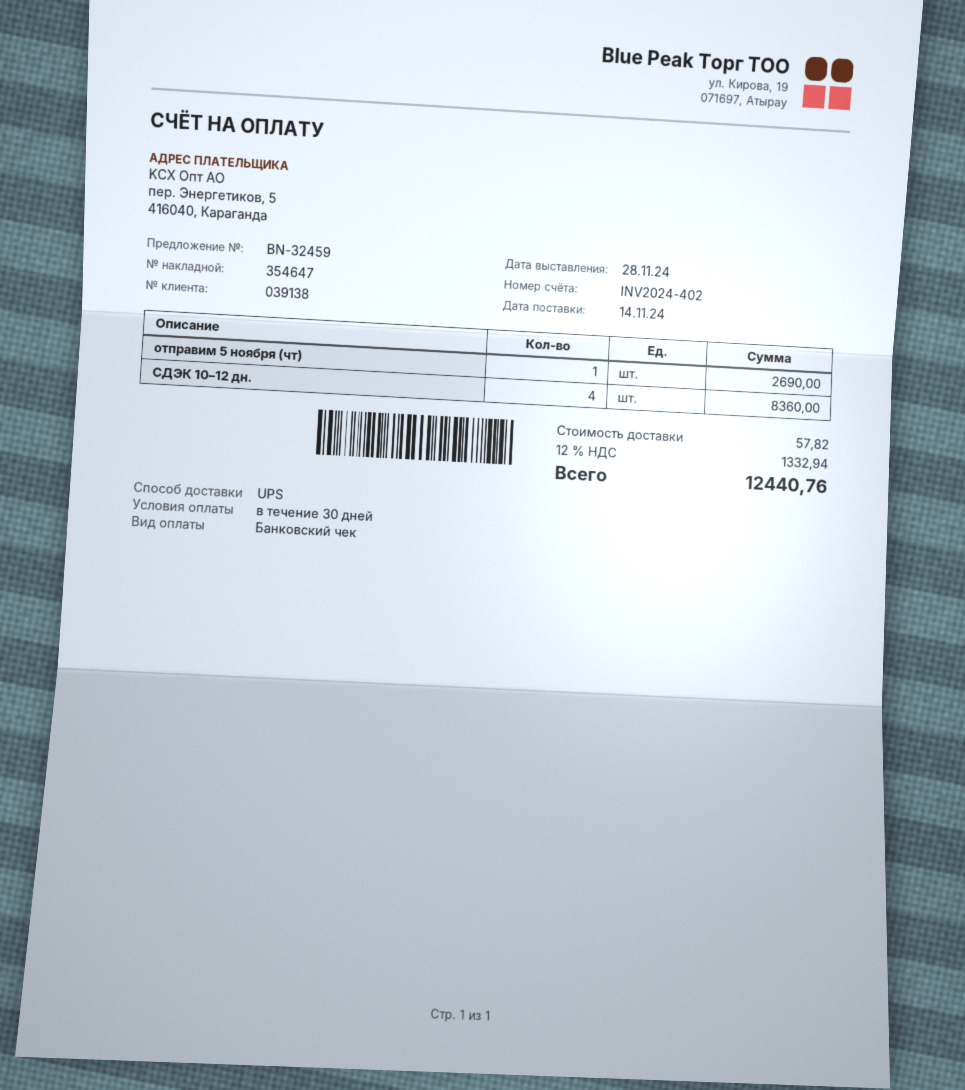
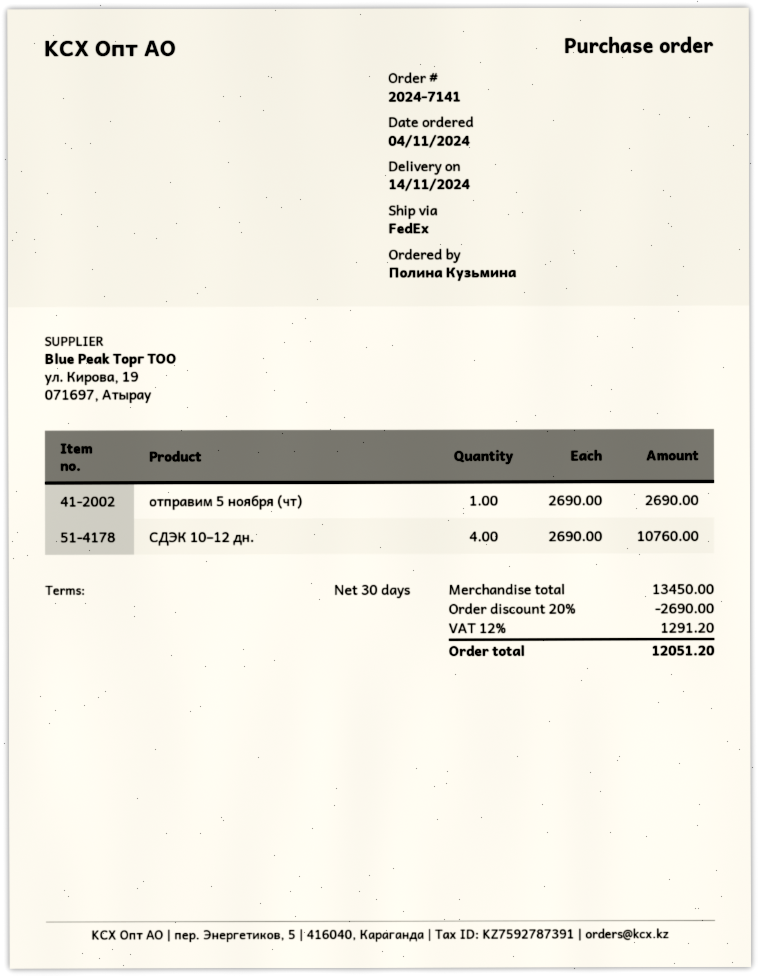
shipping method: UPS -> FedEx
СДЭК 10–12 дн.: 4 for 8360.00 -> 4 for 10760.00
discount: none -> 20% = 2690.00
shipping: 57.82 -> none
tax: 12% = 1332.94 -> 12% = 1291.20
total: 12440.76 -> 12051.20

